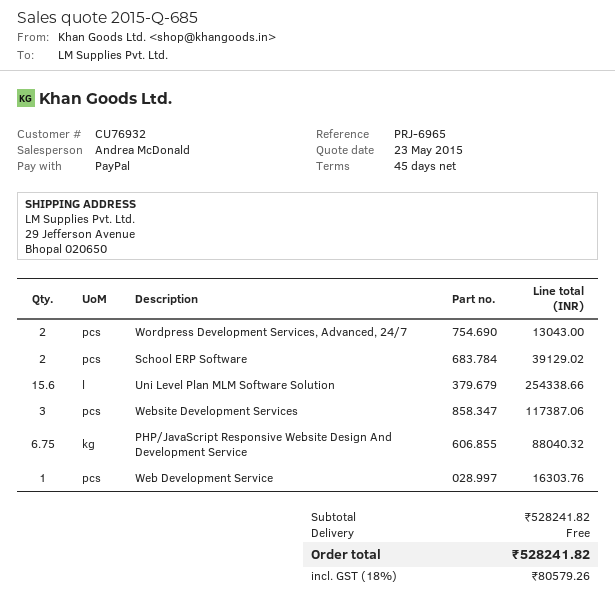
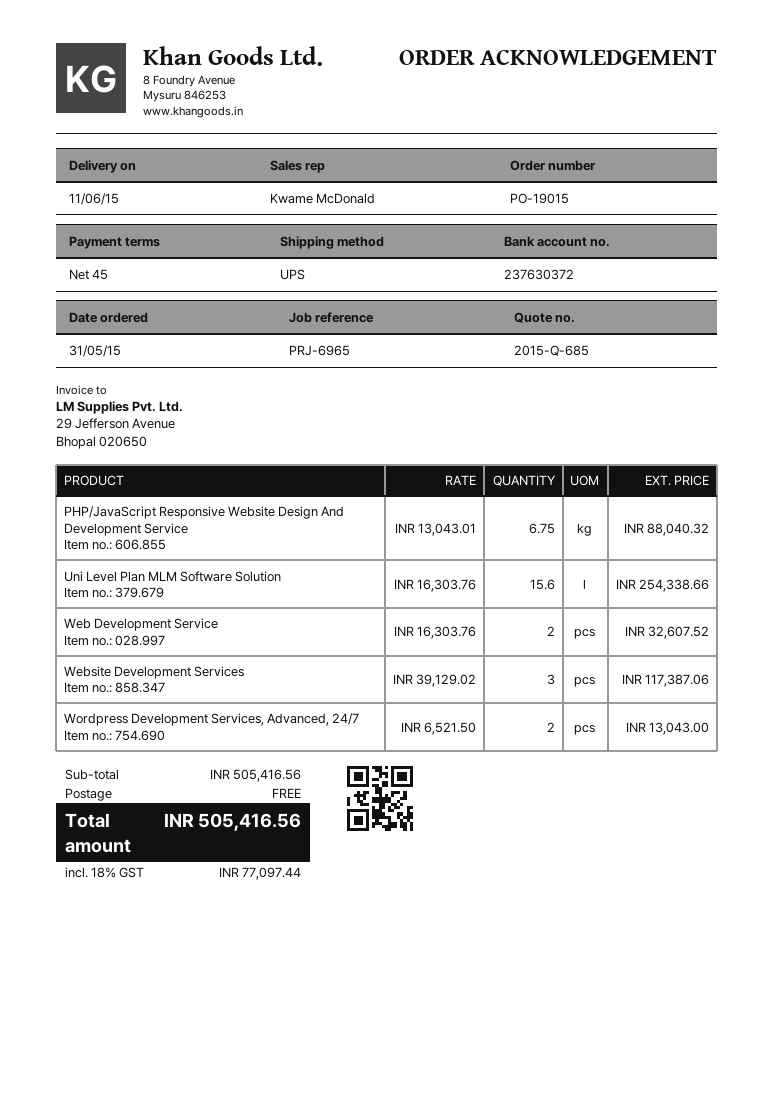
sales rep: Andrea McDonald -> Kwame McDonald
School ERP Software: 2 for 39129.02 -> none
Web Development Service: 1 for 16303.76 -> 2 for 32607.52
subtotal: 528241.82 -> 505416.56
tax: 18% = 80579.26 -> 18% = 77097.44
total: 528241.82 -> 505416.56

